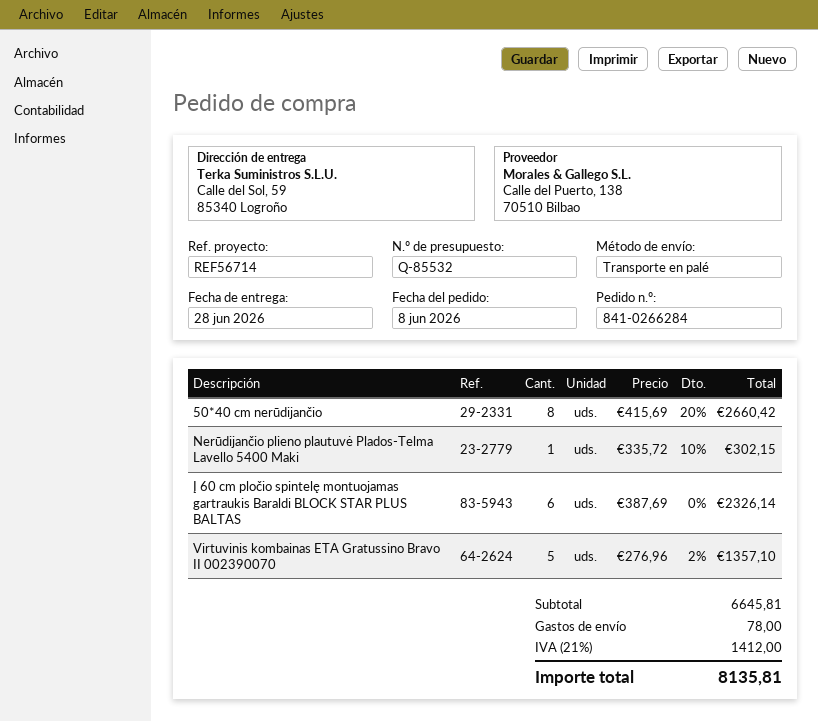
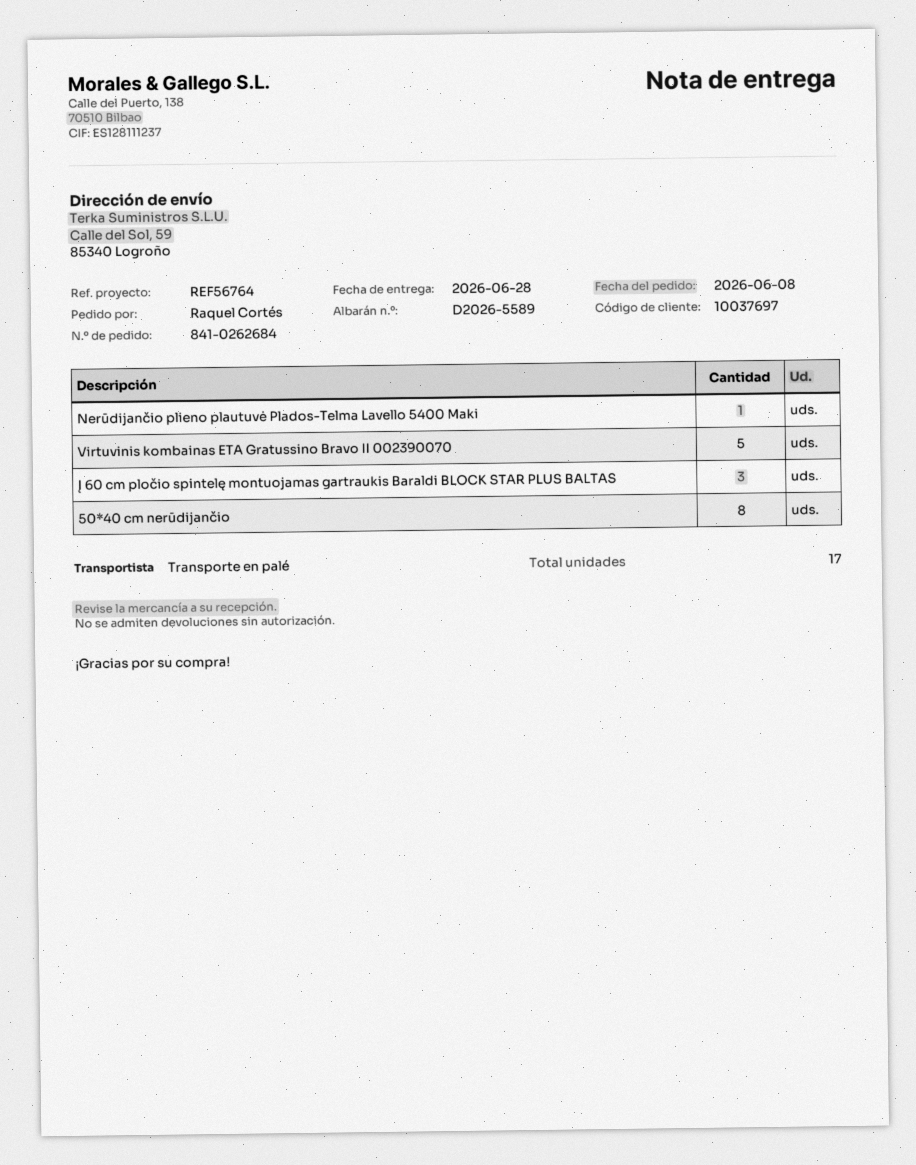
order number: 841-0266284 -> 841-0262684
reference: REF56714 -> REF56764
Į 60 cm pločio spintelę montuojamas gartraukis Baraldi BLOCK STAR PLUS BALTAS: 6 -> 3

